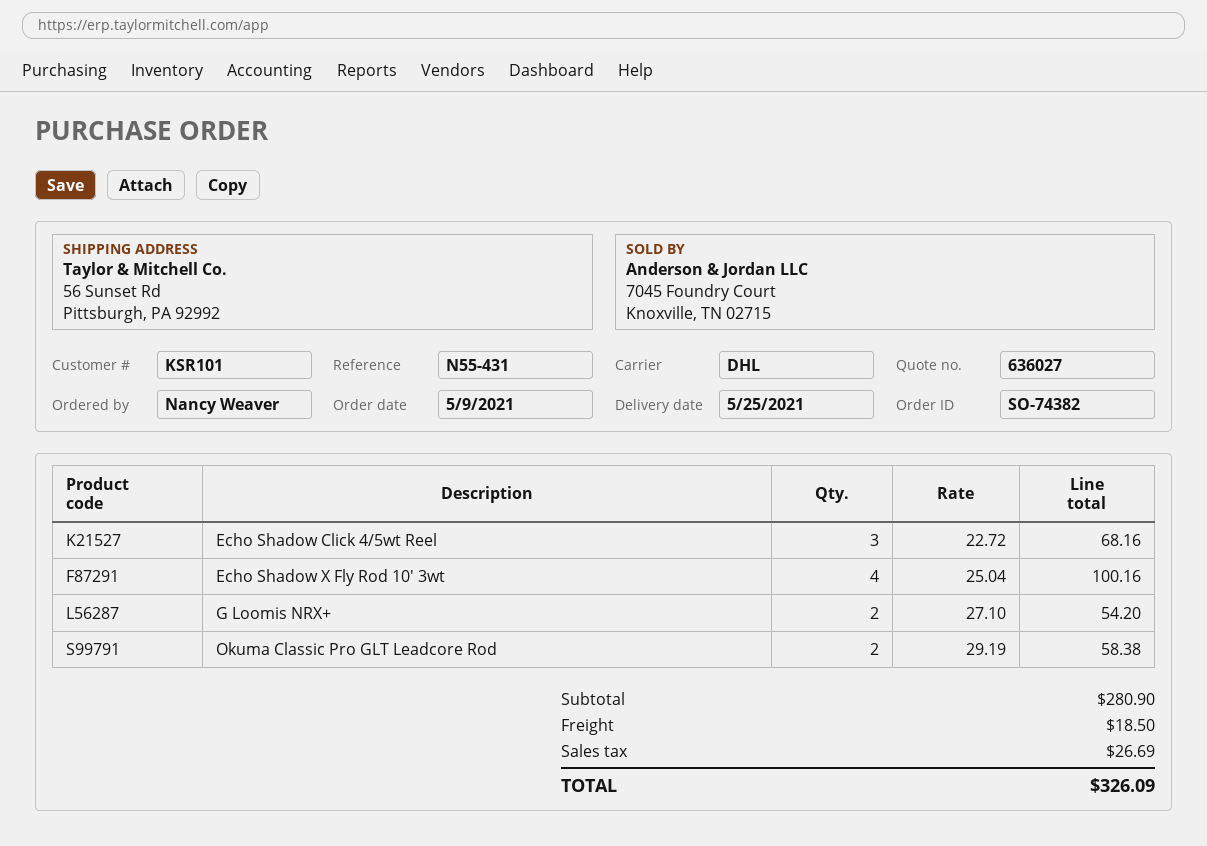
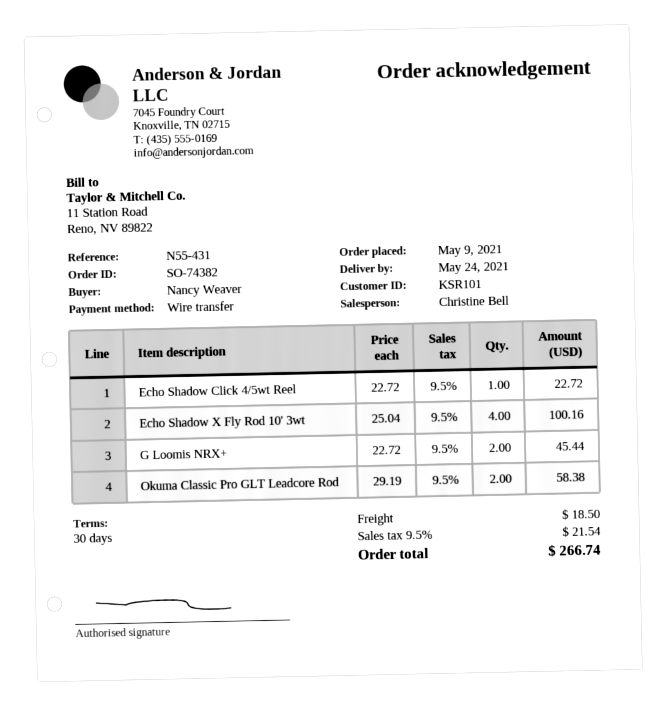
delivery date: 2021-05-25 -> 2021-05-24
Echo Shadow Click 4/5wt Reel: 3 x 22.72 = 68.16 -> 1 x 22.72 = 22.72
G Loomis NRX+: 2 x 27.10 = 54.20 -> 2 x 22.72 = 45.44
tax: 26.69 -> 21.54
total: 326.09 -> 266.74

